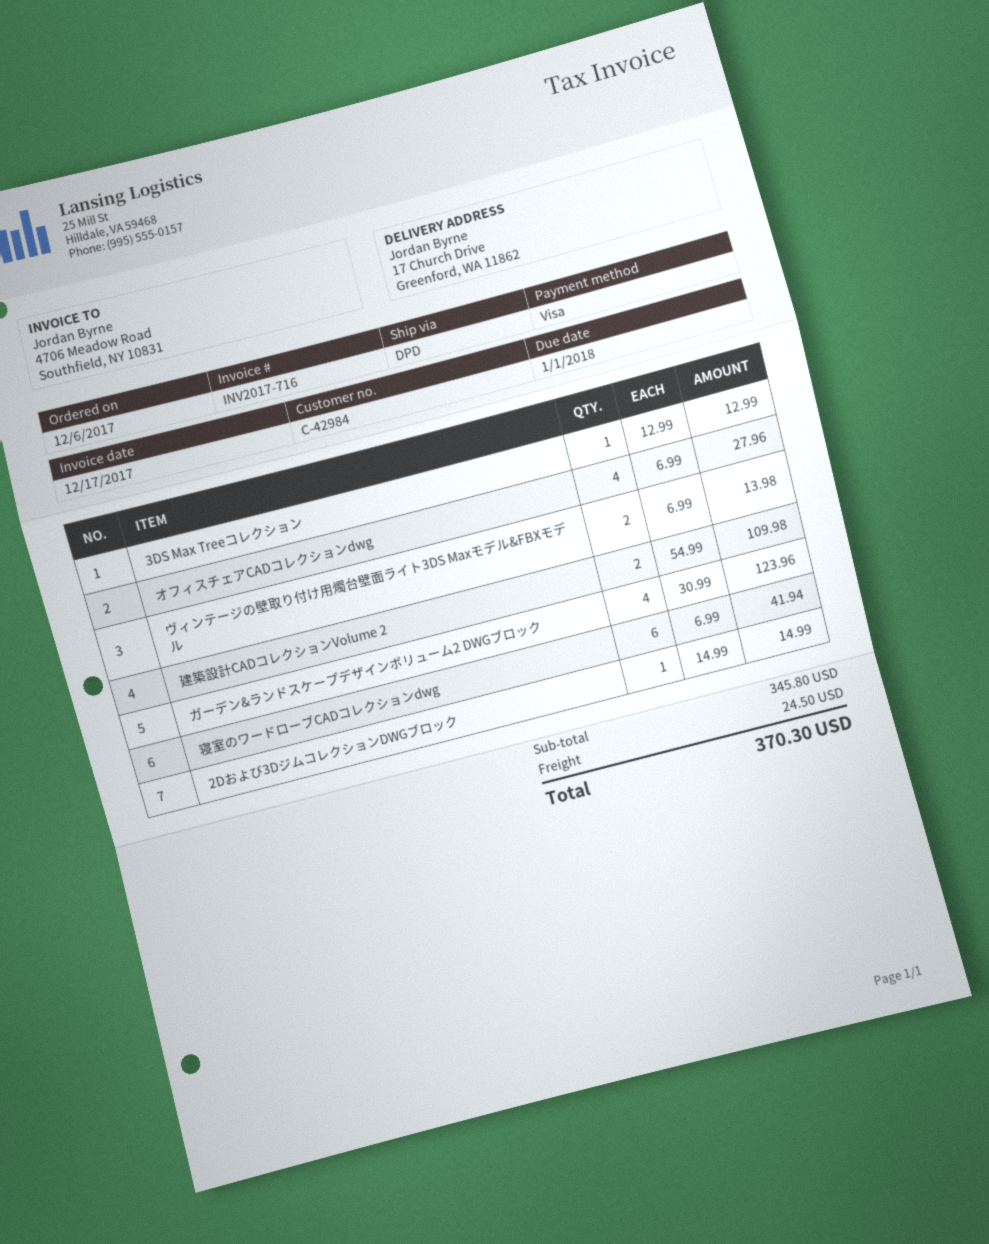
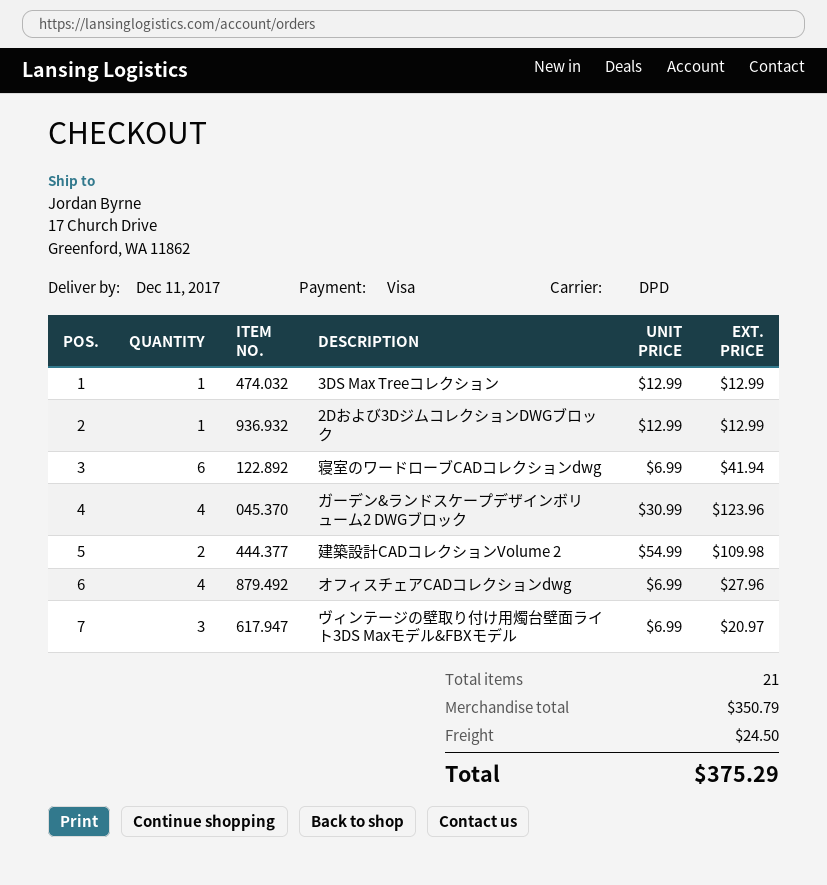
ヴィンテージの壁取り付け用燭台壁面ライト3DS Maxモデル&FBXモデル: 2 x 6.99 = 13.98 -> 3 x 6.99 = 20.97
2Dおよび3DジムコレクションDWGブロック: 1 x 14.99 = 14.99 -> 1 x 12.99 = 12.99
subtotal: 345.80 -> 350.79
total: 370.30 -> 375.29

